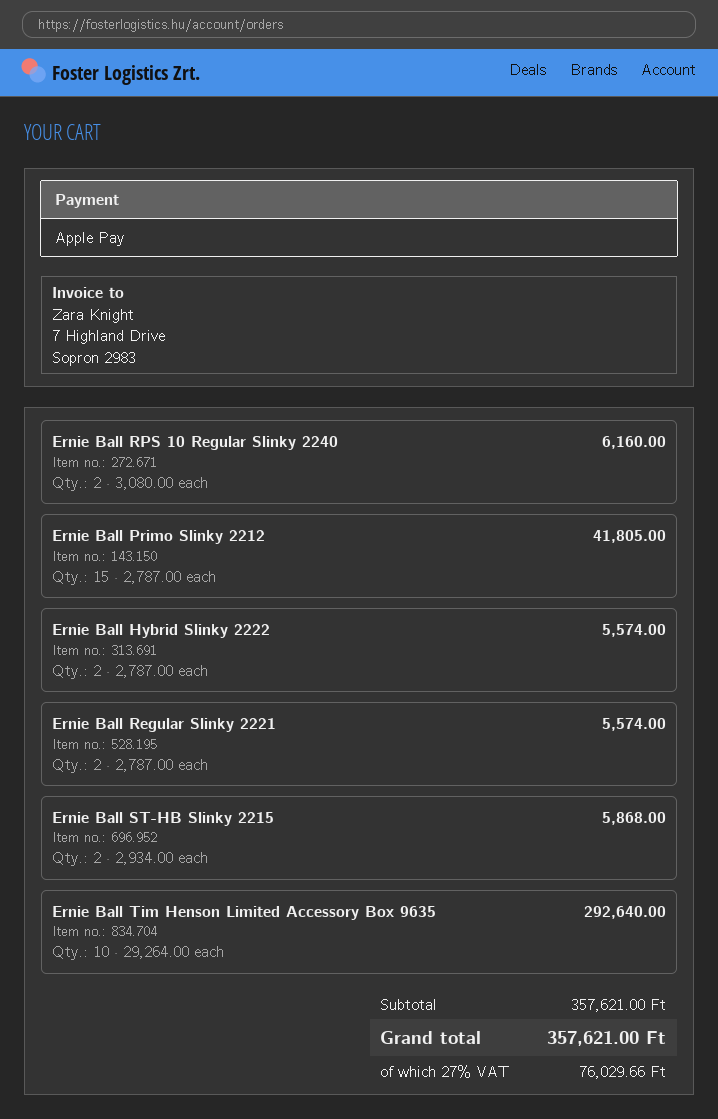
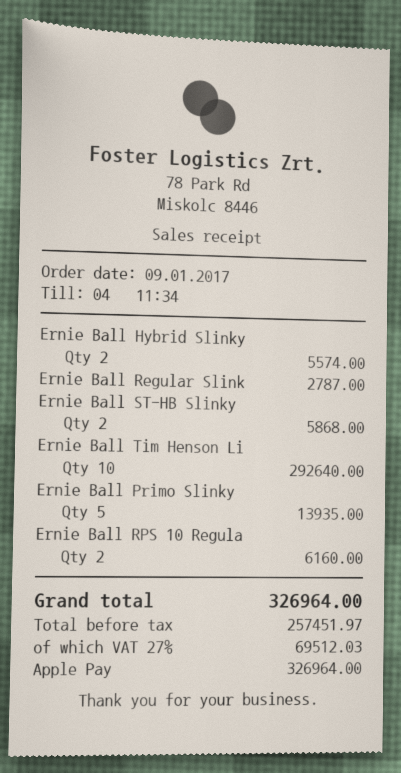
Ernie Ball Primo Slinky 2212: 15 for 41805.00 -> 5 for 13935.00
Ernie Ball Regular Slinky 2221: 2 for 5574.00 -> 1 for 2787.00
tax: 27% = 76029.66 -> 27% = 69512.03
total: 357621.00 -> 326964.00

